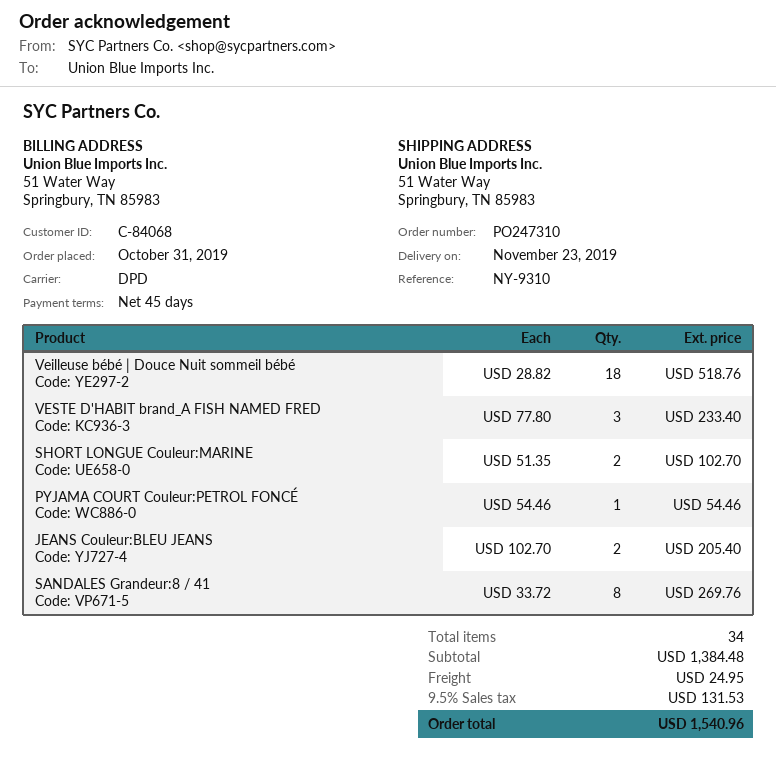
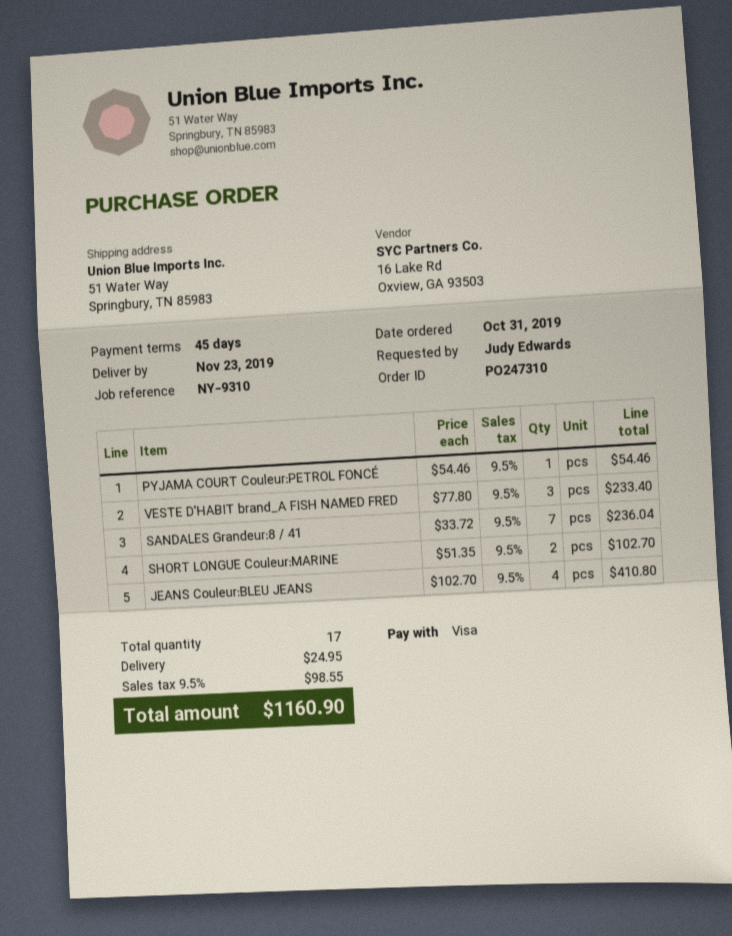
Veilleuse bébé | Douce Nuit sommeil bébé: 18 x 28.82 = 518.76 -> none
JEANS Couleur:BLEU JEANS: 2 x 102.70 = 205.40 -> 4 x 102.70 = 410.80
SANDALES Grandeur:8 / 41: 8 x 33.72 = 269.76 -> 7 x 33.72 = 236.04
total quantity: 34 -> 17
tax: 9.5% = 131.53 -> 9.5% = 98.55
total: 1540.96 -> 1160.90

